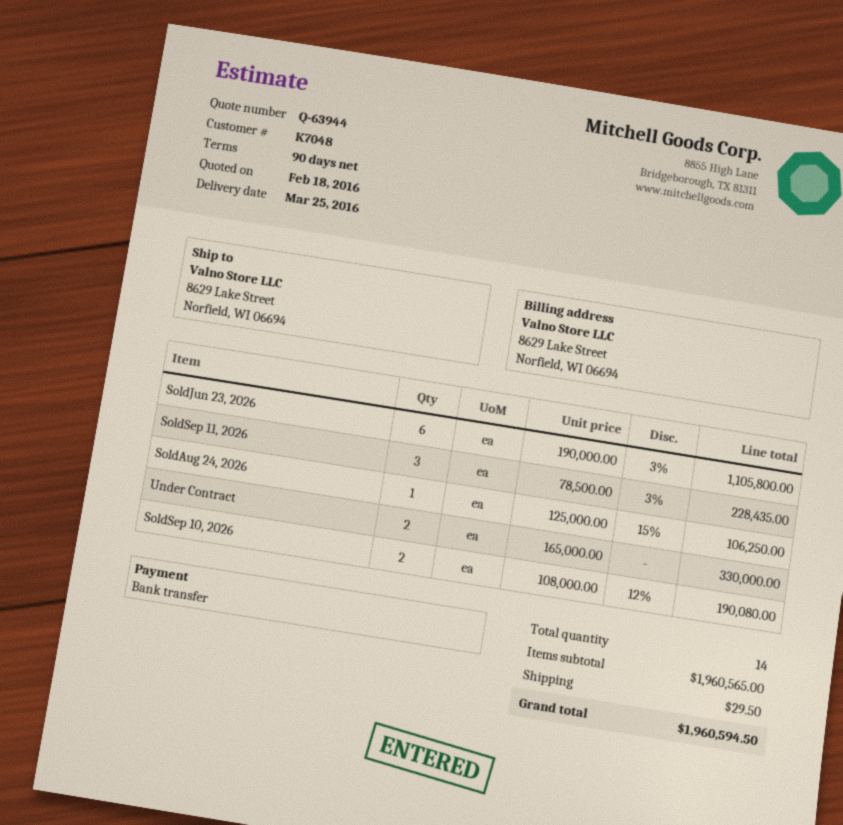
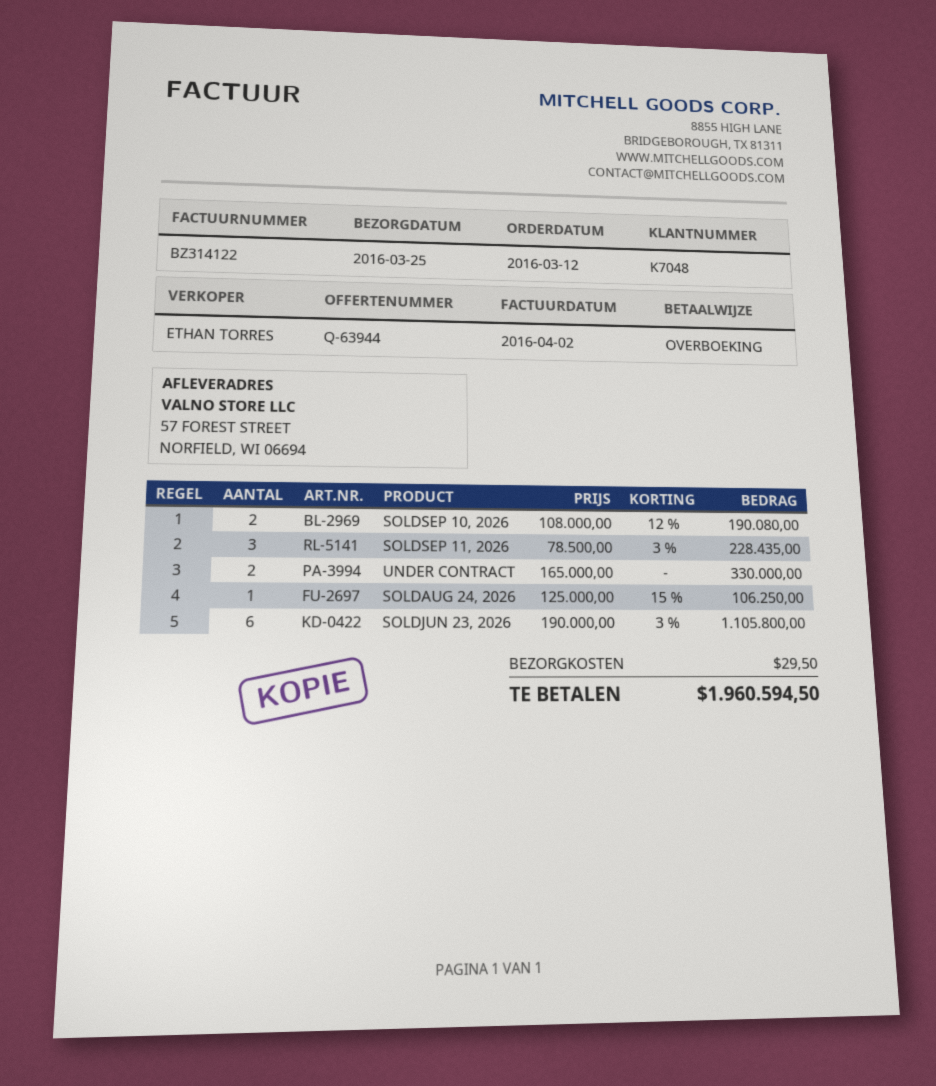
ship to: 8629 Lake Street, Norfield, WI 06694 -> 57 FOREST STREET, NORFIELD, WI 06694

